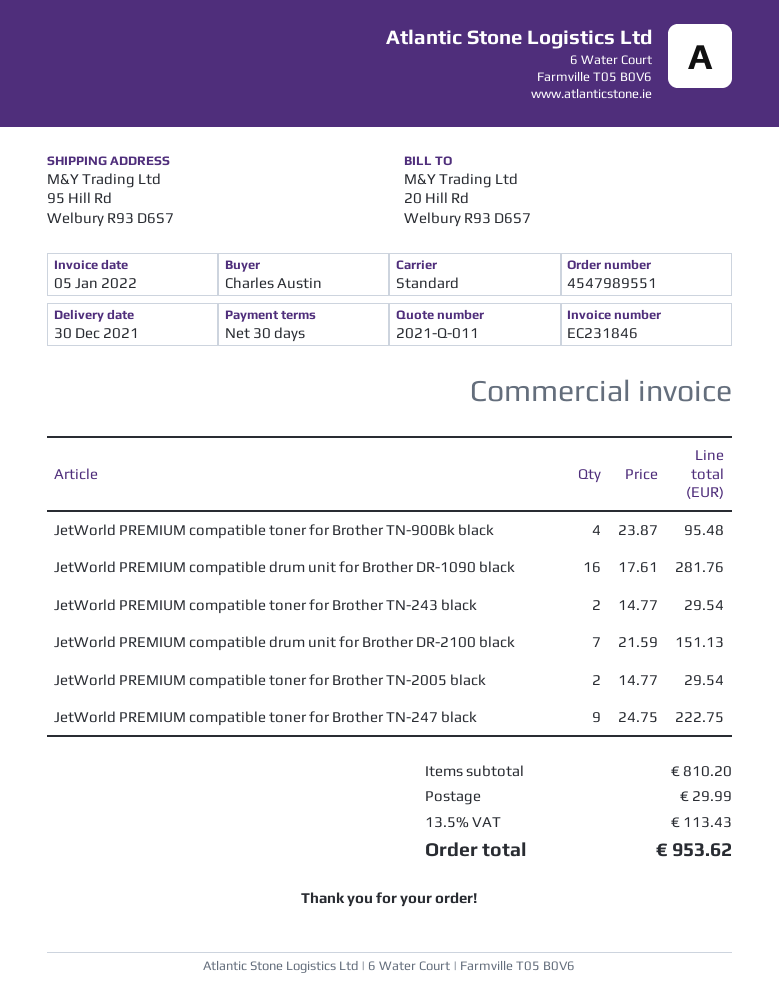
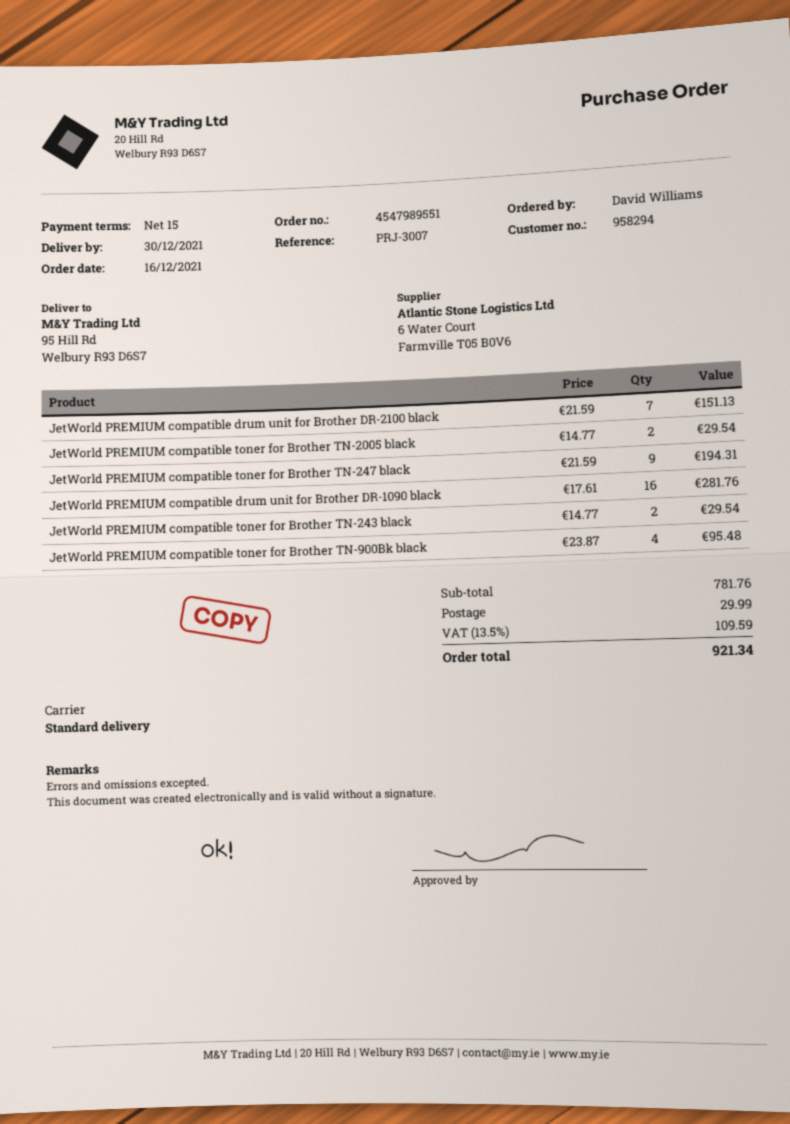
payment terms: 30 days -> 15 days
ordered by: Charles Austin -> David Williams
JetWorld PREMIUM compatible toner for Brother TN-247 black: 9 x 24.75 = 222.75 -> 9 x 21.59 = 194.31
subtotal: 810.20 -> 781.76
tax: 13.5% = 113.43 -> 13.5% = 109.59
total: 953.62 -> 921.34

